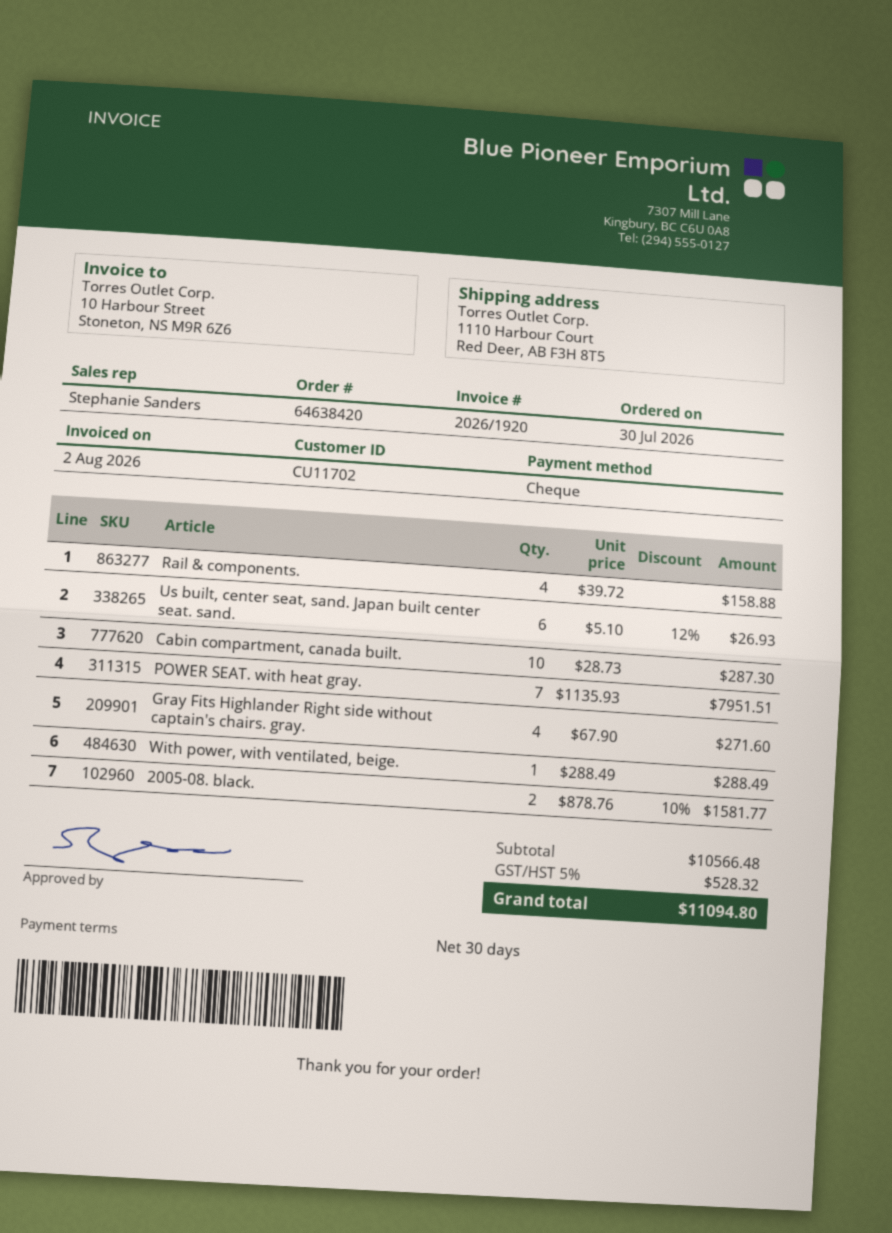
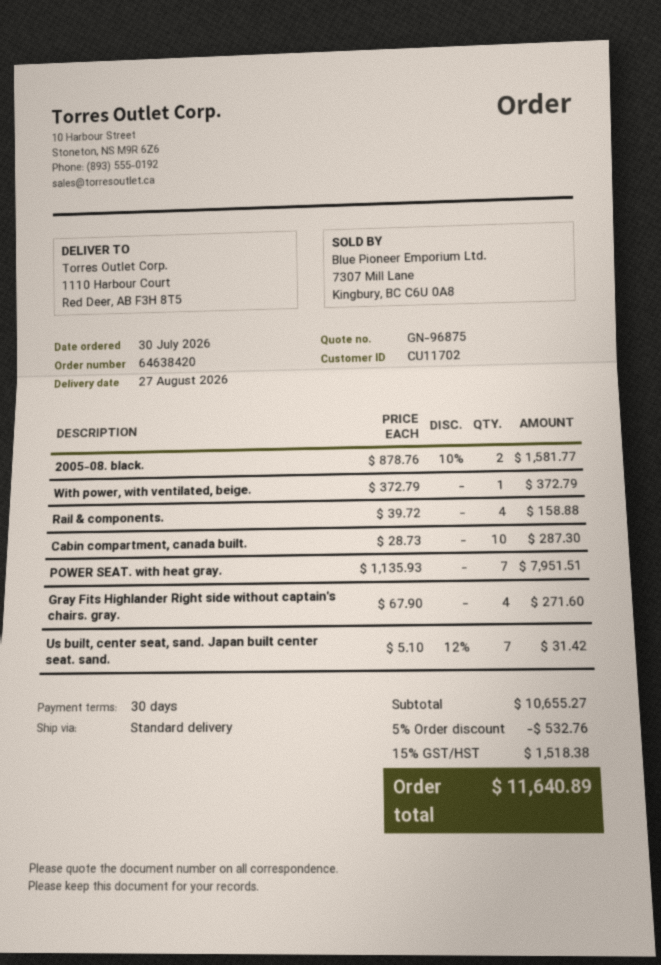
Us built, center seat, sand. Japan built center seat. sand.: 6 x 5.10 - 12% = 26.93 -> 7 x 5.10 - 12% = 31.42
With power, with ventilated, beige.: 1 x 288.49 = 288.49 -> 1 x 372.79 = 372.79
subtotal: 10566.48 -> 10655.27
discount: none -> 5% = 532.76
tax: 5% = 528.32 -> 15% = 1518.38
total: 11094.80 -> 11640.89

